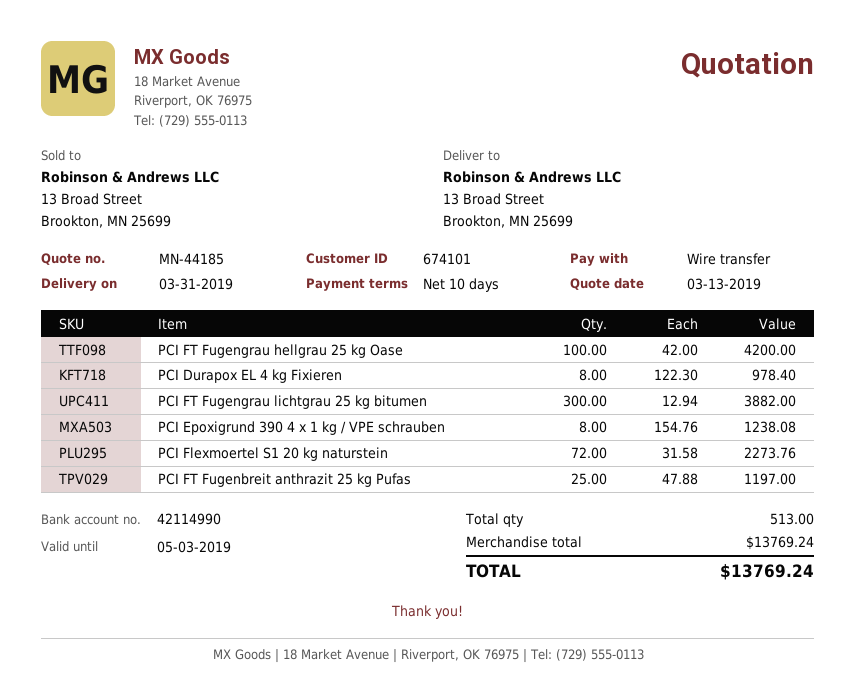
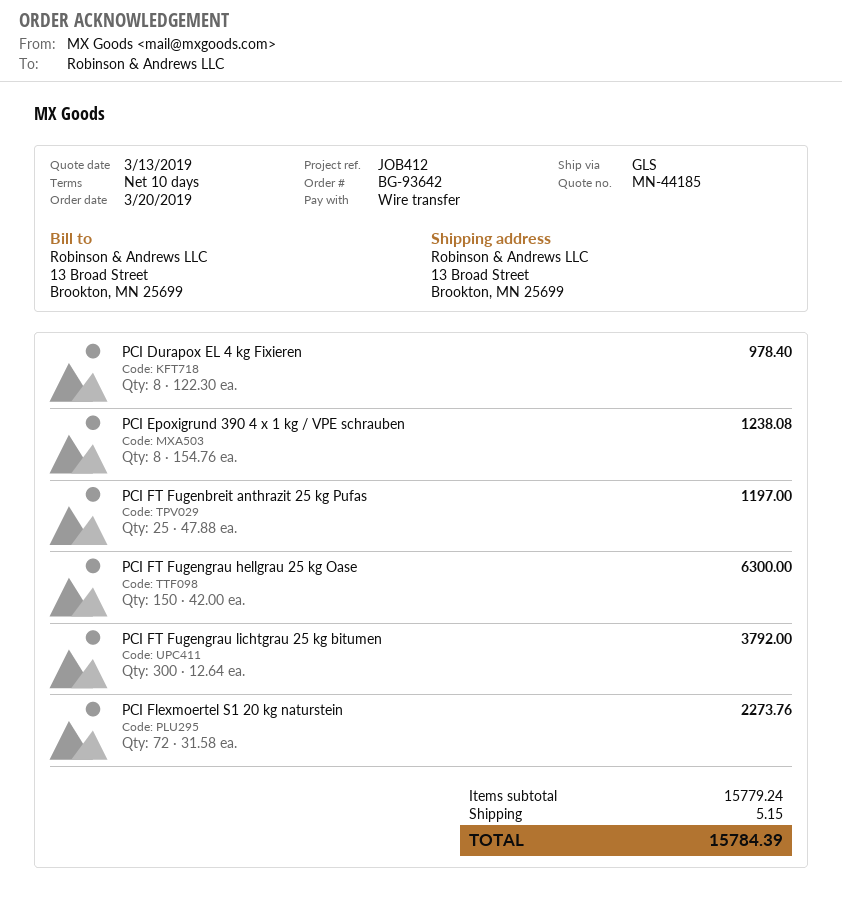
PCI FT Fugengrau hellgrau 25 kg Oase: 100 x 42.00 = 4200.00 -> 150 x 42.00 = 6300.00
PCI FT Fugengrau lichtgrau 25 kg bitumen: 300 x 12.94 = 3882.00 -> 300 x 12.64 = 3792.00
subtotal: 13769.24 -> 15779.24
shipping: none -> 5.15
total: 13769.24 -> 15784.39

